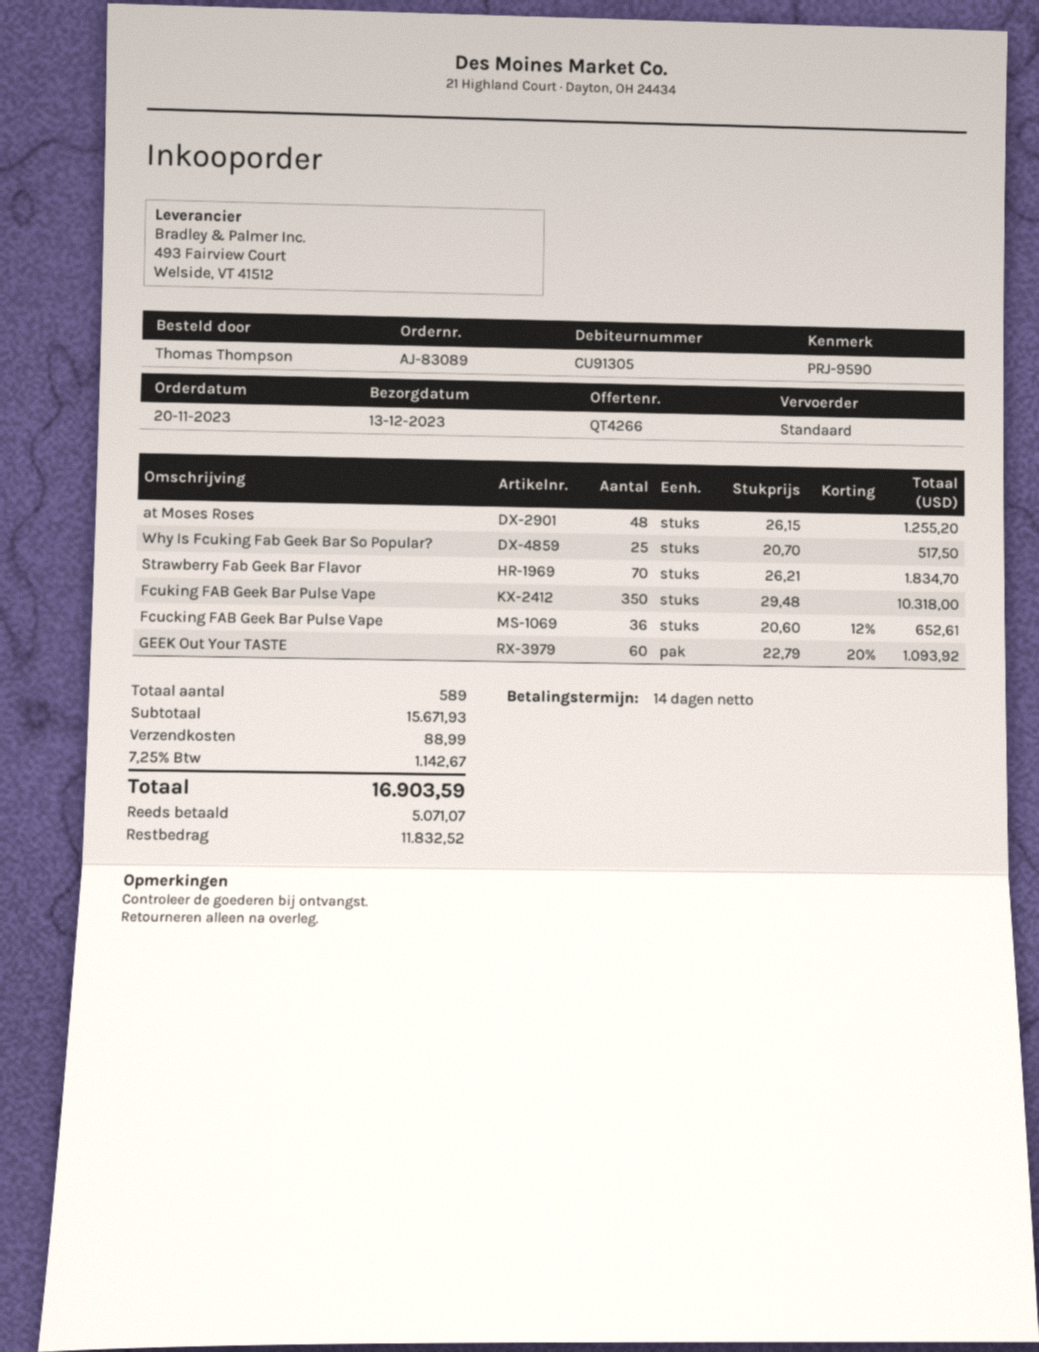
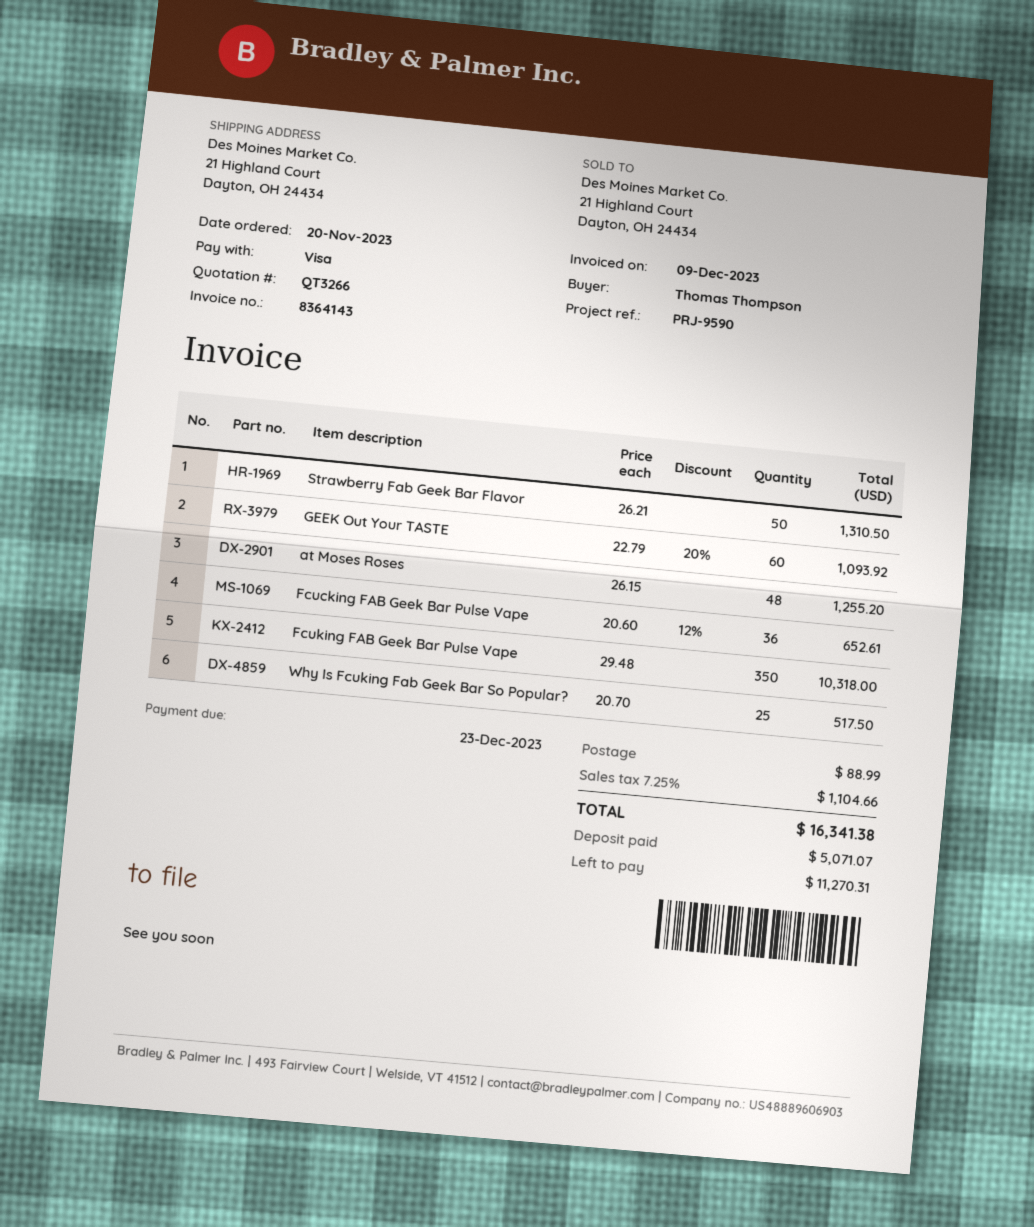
quote number: QT4266 -> QT3266
Strawberry Fab Geek Bar Flavor: 70 x 26.21 = 1834.70 -> 50 x 26.21 = 1310.50
tax: 7.25% = 1142.67 -> 7.25% = 1104.66
total: 16903.59 -> 16341.38
balance: 11832.52 -> 11270.31

